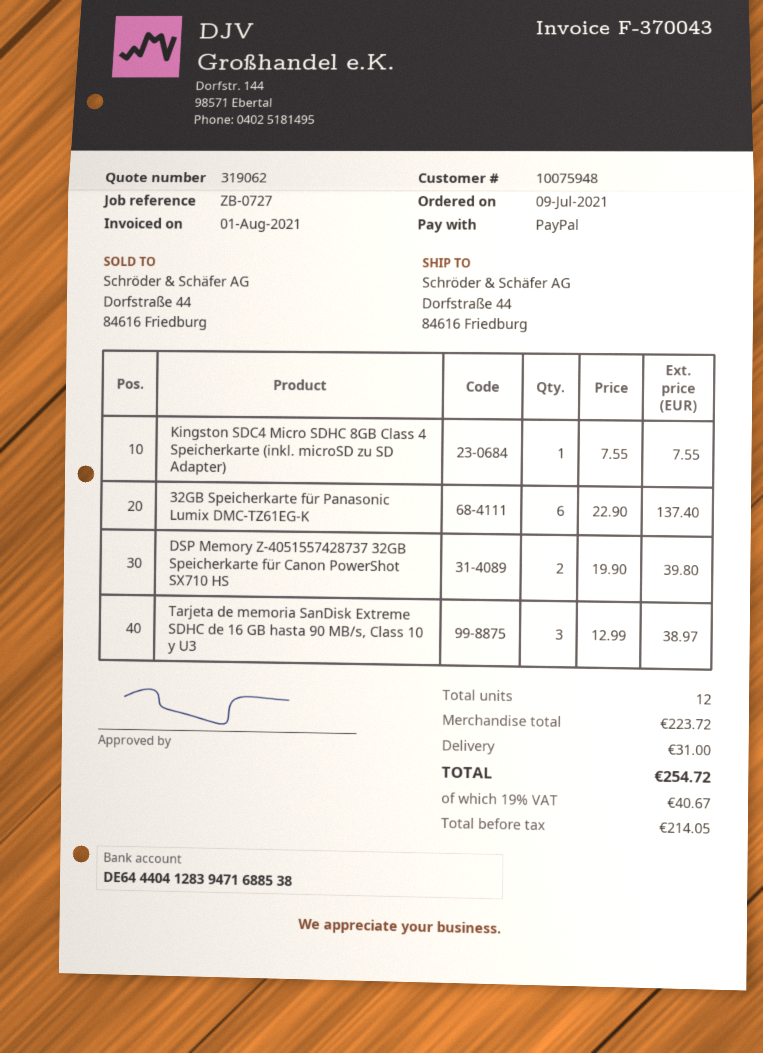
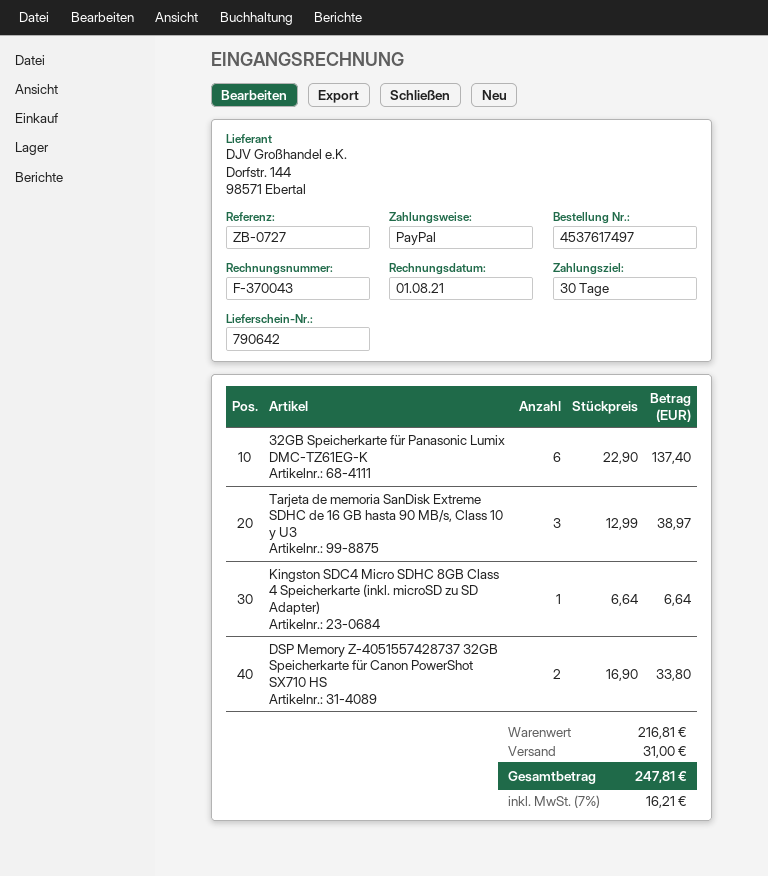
Kingston SDC4 Micro SDHC 8GB Class 4 Speicherkarte (inkl. microSD zu SD Adapter): 1 x 7.55 = 7.55 -> 1 x 6.64 = 6.64
DSP Memory Z-4051557428737 32GB Speicherkarte für Canon PowerShot SX710 HS: 2 x 19.90 = 39.80 -> 2 x 16.90 = 33.80
subtotal: 223.72 -> 216.81
tax: 19% = 40.67 -> 7% = 16.21
total: 254.72 -> 247.81

